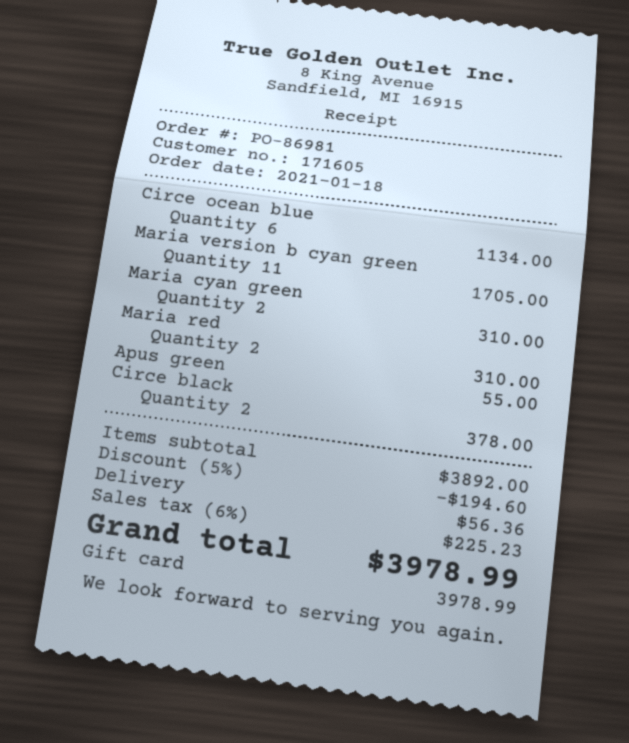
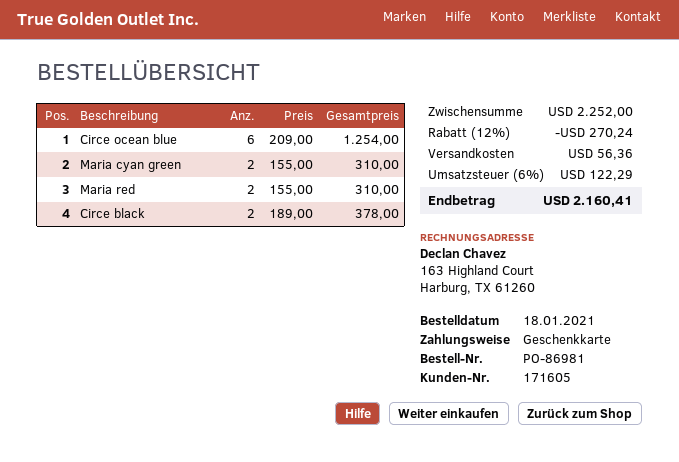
Circe ocean blue: 6 for 1134.00 -> 6 for 1254.00
Maria version b cyan green: 11 for 1705.00 -> none
Apus green: 1 for 55.00 -> none
subtotal: 3892.00 -> 2252.00
discount: 5% = 194.60 -> 12% = 270.24
tax: 6% = 225.23 -> 6% = 122.29
total: 3978.99 -> 2160.41

